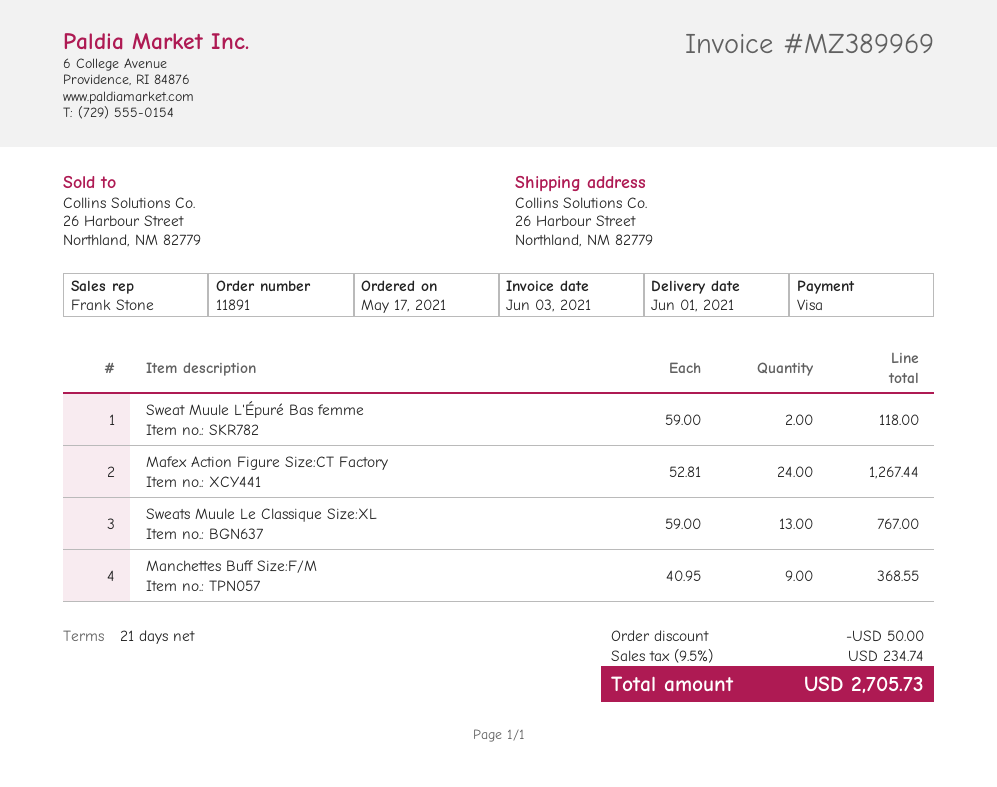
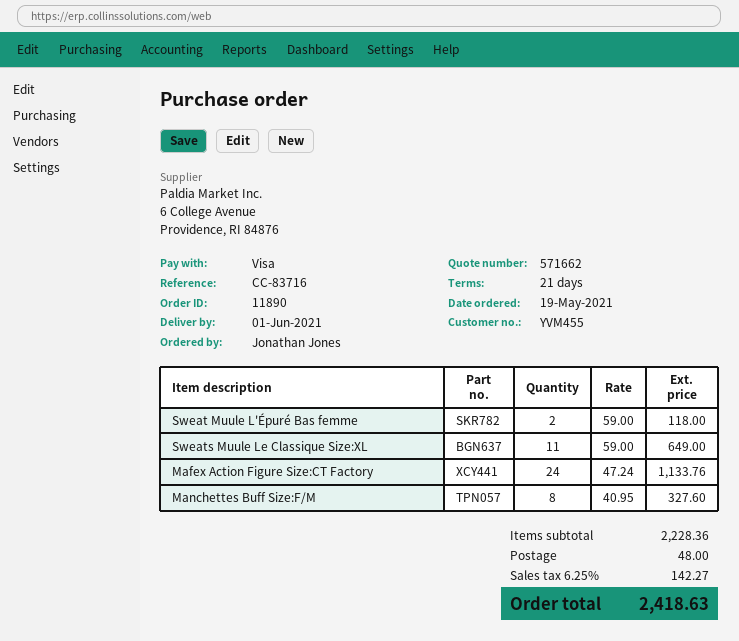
order number: 11891 -> 11890
order date: 2021-05-17 -> 2021-05-19
Mafex Action Figure Size:CT Factory: 24 x 52.81 = 1267.44 -> 24 x 47.24 = 1133.76
Sweats Muule Le Classique Size:XL: 13 x 59.00 = 767.00 -> 11 x 59.00 = 649.00
Manchettes Buff Size:F/M: 9 x 40.95 = 368.55 -> 8 x 40.95 = 327.60
discount: 50.00 -> none
shipping: none -> 48.00
tax: 9.5% = 234.74 -> 6.25% = 142.27
total: 2705.73 -> 2418.63

